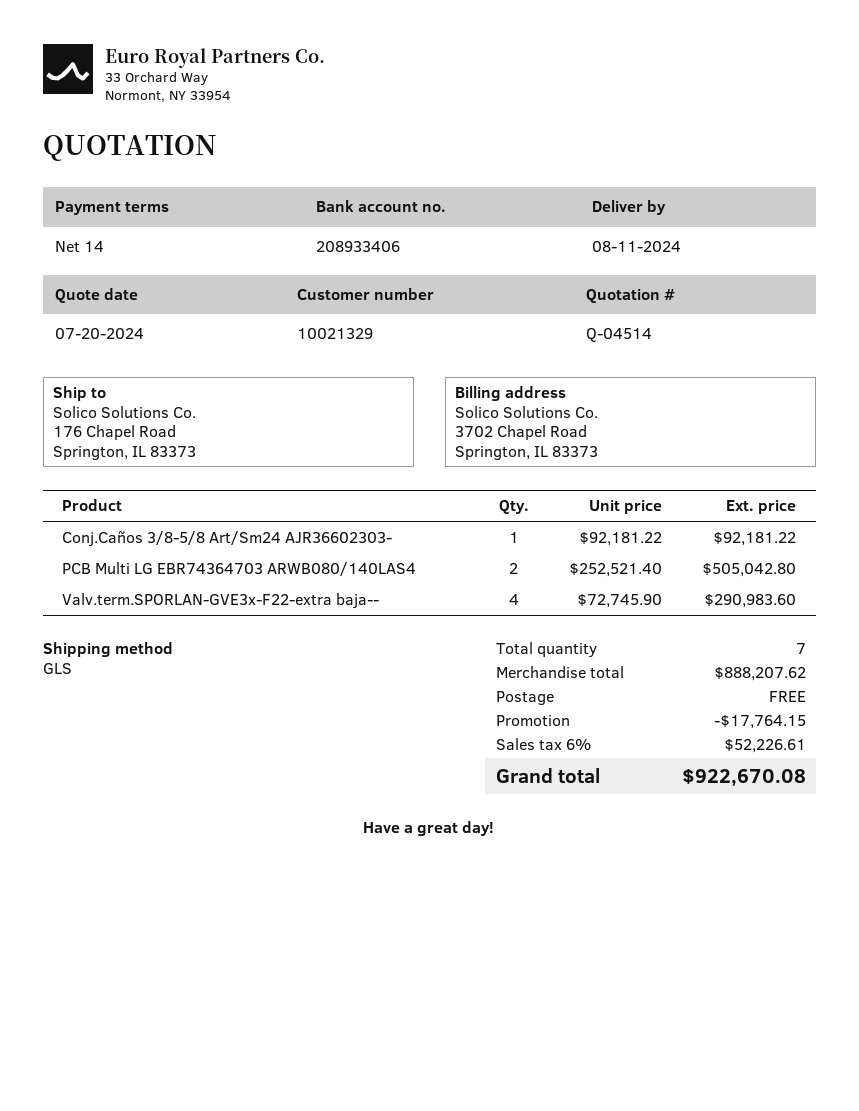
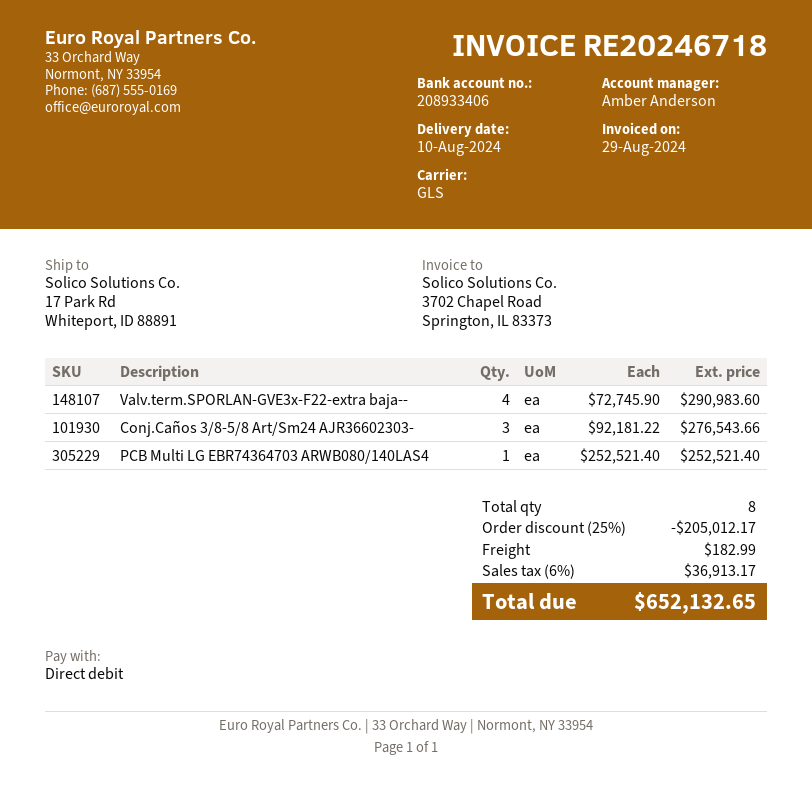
delivery date: 2024-08-11 -> 2024-08-10
ship to: 176 Chapel Road, Springton, IL 83373 -> 17 Park Rd, Whiteport, ID 88891
Conj.Caños 3/8-5/8 Art/Sm24 AJR36602303-: 1 x 92181.22 = 92181.22 -> 3 x 92181.22 = 276543.66
PCB Multi LG EBR74364703 ARWB080/140LAS4: 2 x 252521.40 = 505042.80 -> 1 x 252521.40 = 252521.40
total quantity: 7 -> 8
discount: 17764.15 -> 205012.17
shipping: 0.00 -> 182.99
tax: 6% = 52226.61 -> 6% = 36913.17
total: 922670.08 -> 652132.65

